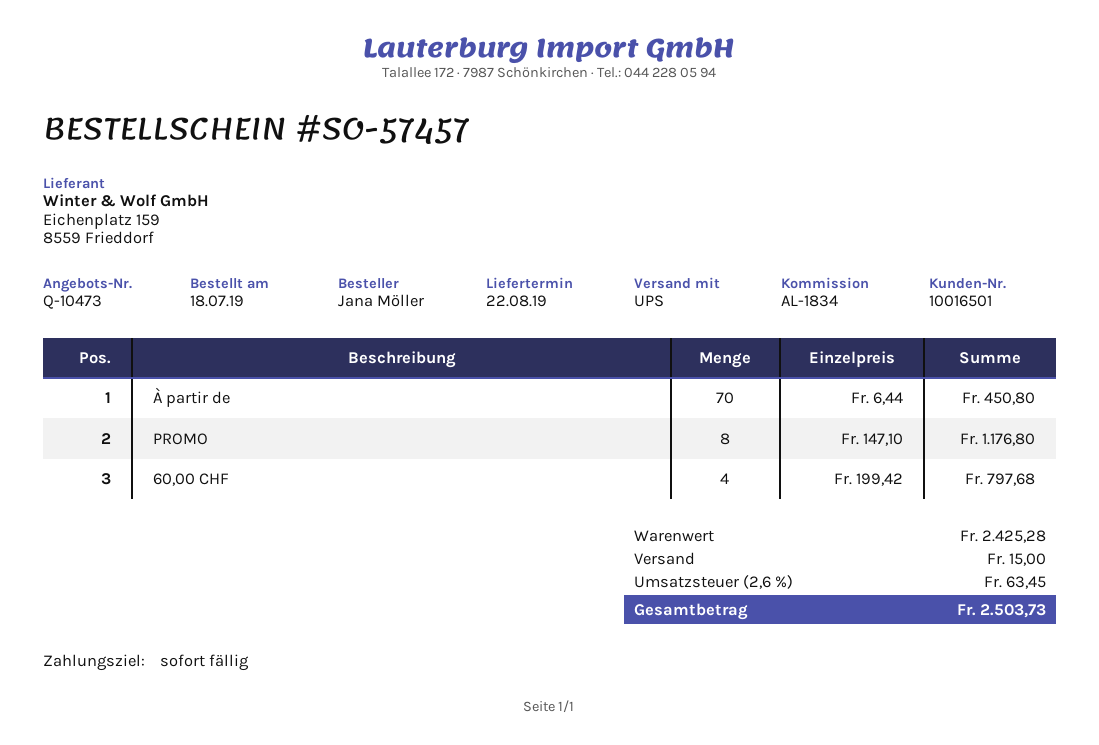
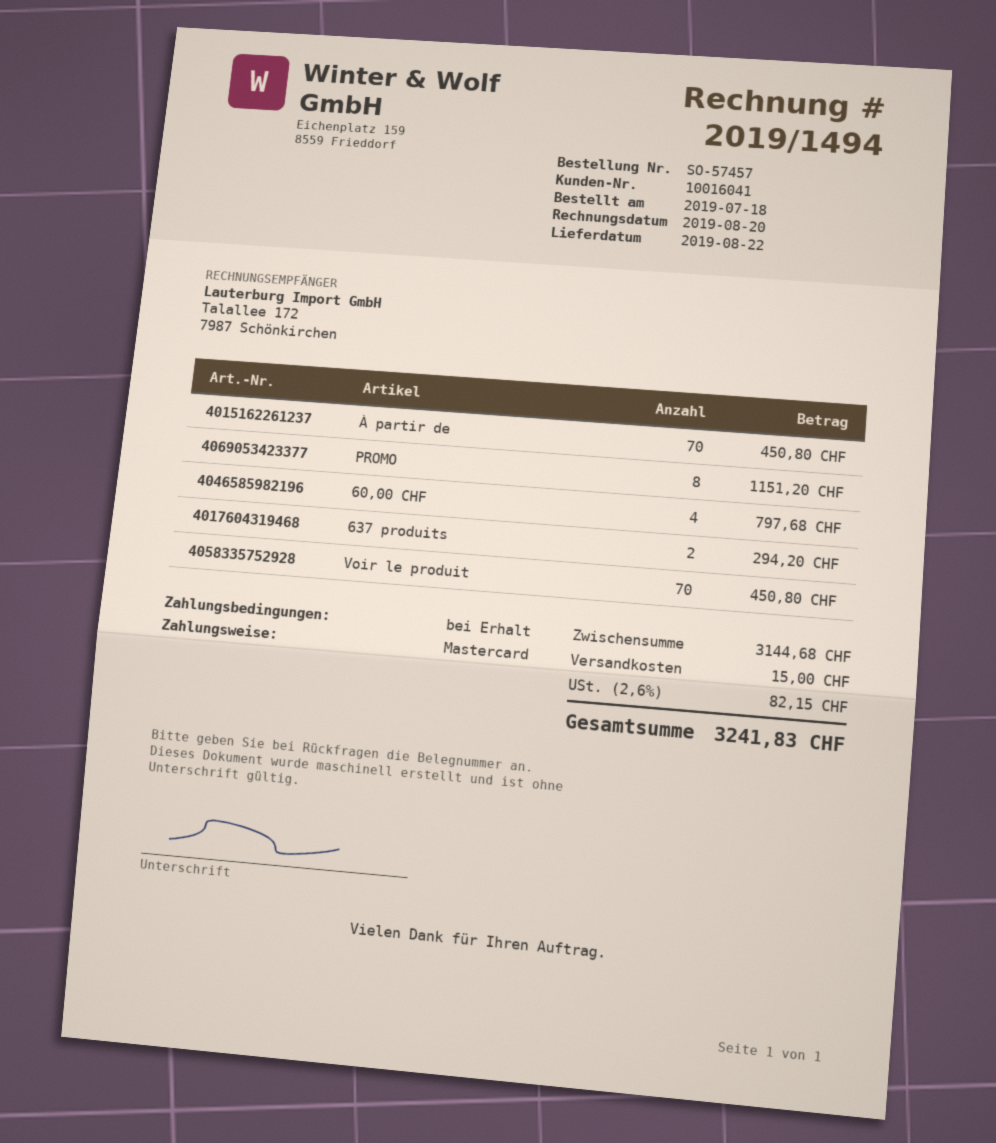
customer number: 10016501 -> 10016041
PROMO: 8 for 1176.80 -> 8 for 1151.20
637 produits: none -> 2 for 294.20
Voir le produit: none -> 70 for 450.80
subtotal: 2425.28 -> 3144.68
tax: 2.6% = 63.45 -> 2.6% = 82.15
total: 2503.73 -> 3241.83

